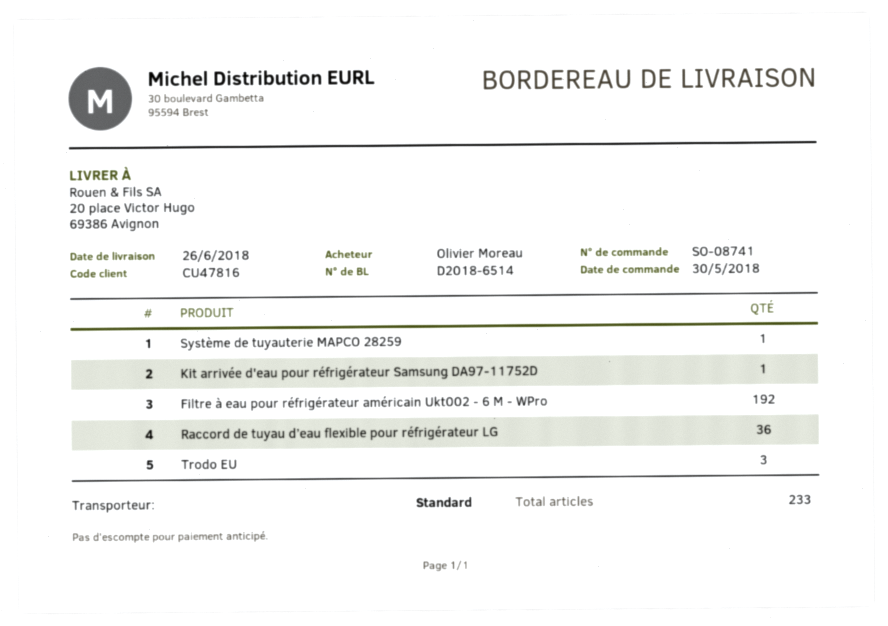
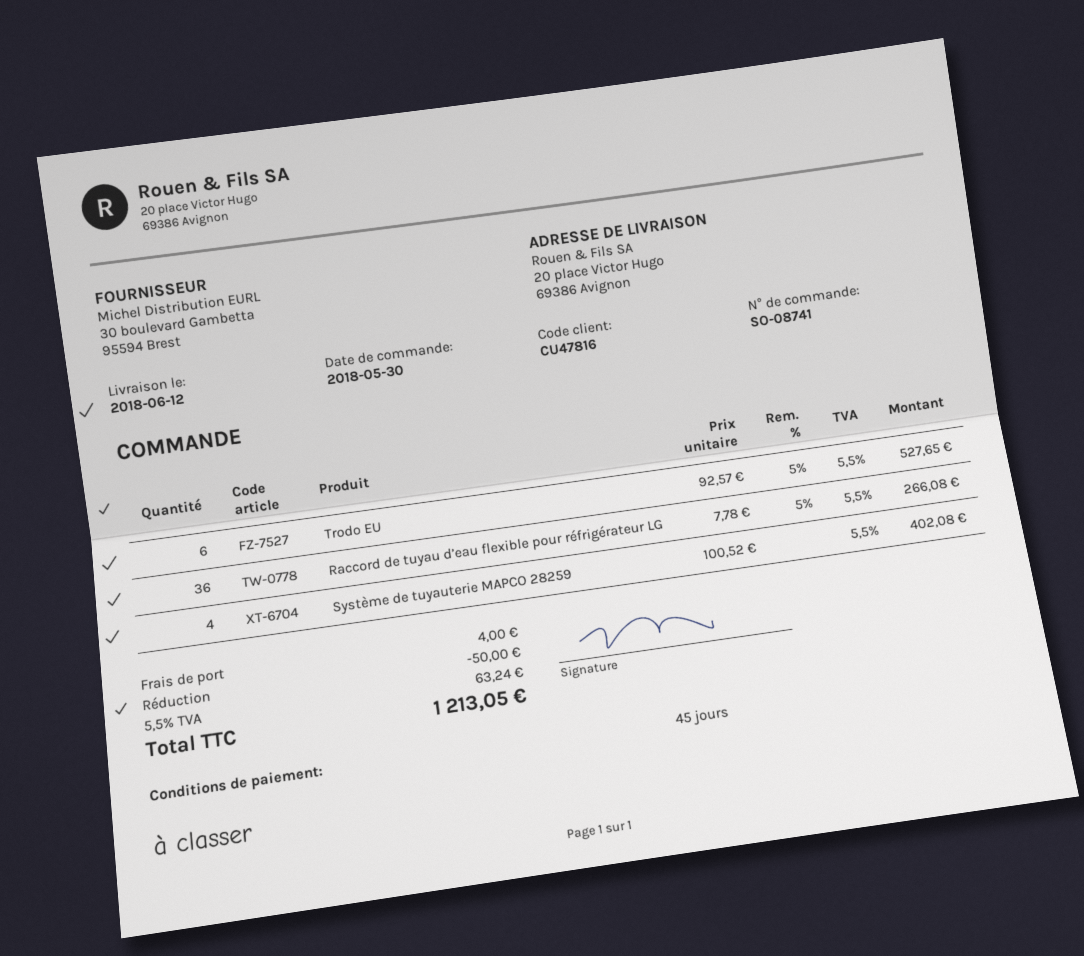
delivery date: 2018-06-26 -> 2018-06-12
Système de tuyauterie MAPCO 28259: 1 -> 4
Kit arrivée d'eau pour réfrigérateur Samsung DA97-11752D: 1 -> none
Filtre à eau pour réfrigérateur américain Ukt002 - 6 M - WPro: 192 -> none
Trodo EU: 3 -> 6

